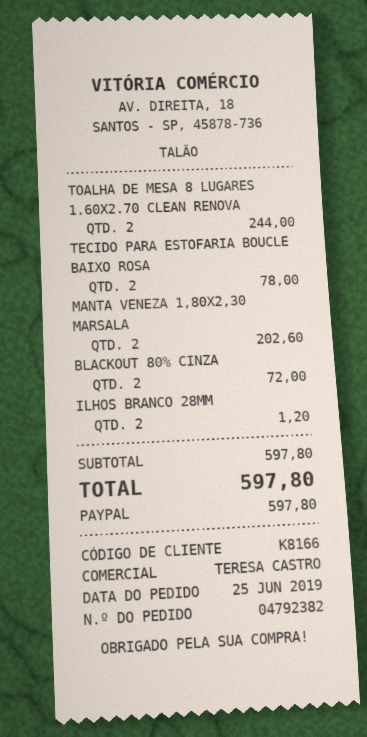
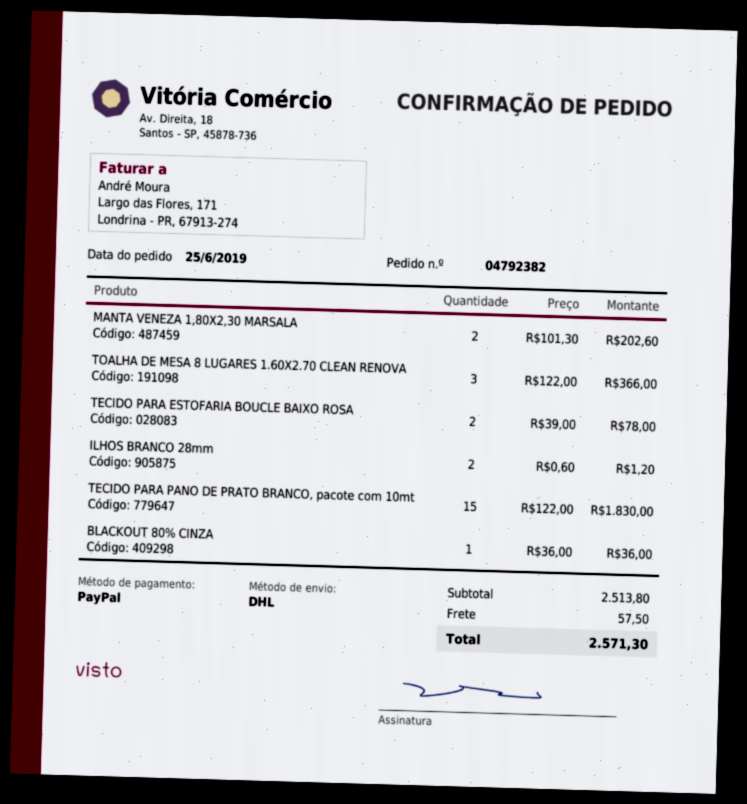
TOALHA DE MESA 8 LUGARES 1.60X2.70 CLEAN RENOVA: 2 for 244.00 -> 3 for 366.00
BLACKOUT 80% CINZA: 2 for 72.00 -> 1 for 36.00
TECIDO PARA PANO DE PRATO BRANCO, pacote com 10mt: none -> 15 for 1830.00
subtotal: 597.80 -> 2513.80
shipping: none -> 57.50
total: 597.80 -> 2571.30

